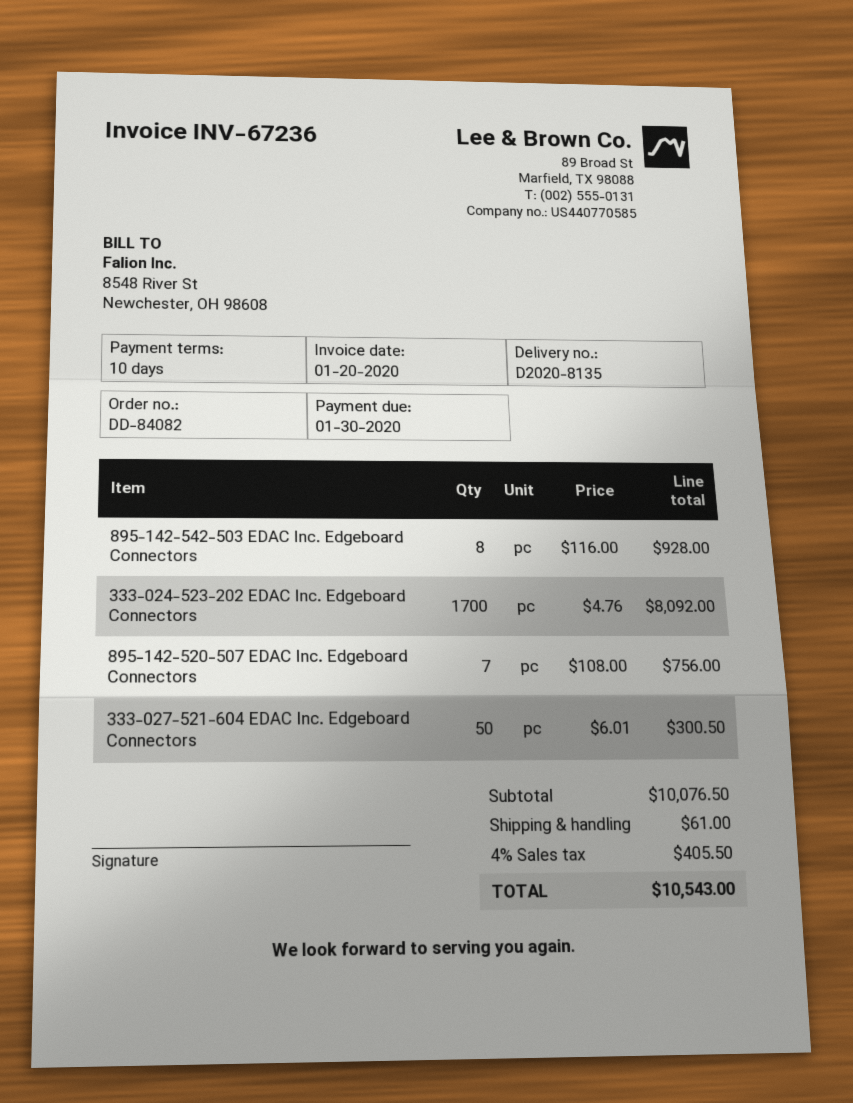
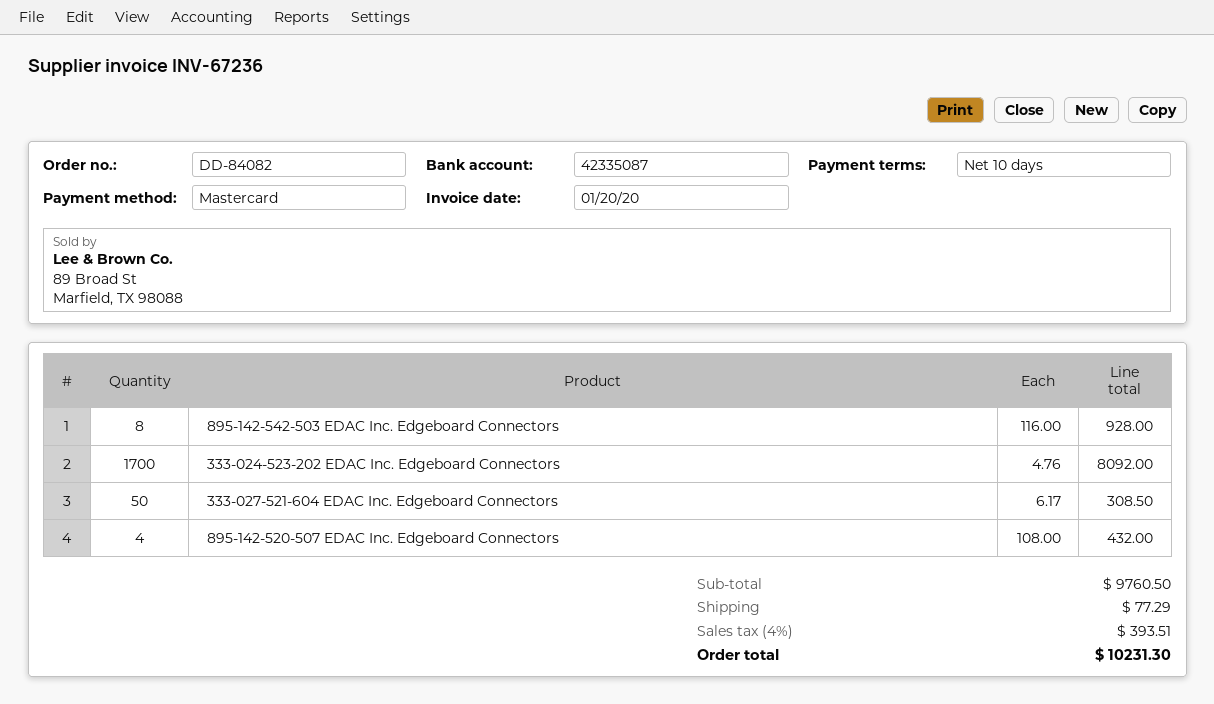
895-142-520-507 EDAC Inc. Edgeboard Connectors: 7 x 108.00 = 756.00 -> 4 x 108.00 = 432.00
333-027-521-604 EDAC Inc. Edgeboard Connectors: 50 x 6.01 = 300.50 -> 50 x 6.17 = 308.50
subtotal: 10076.50 -> 9760.50
shipping: 61.00 -> 77.29
tax: 4% = 405.50 -> 4% = 393.51
total: 10543.00 -> 10231.30

